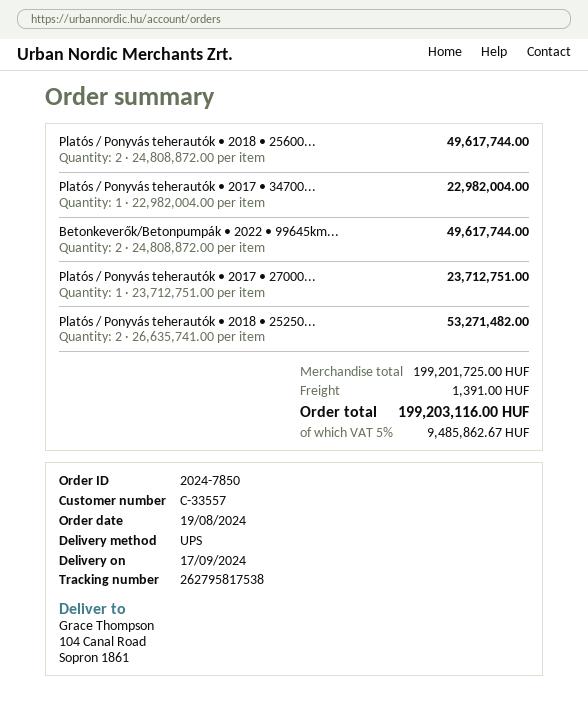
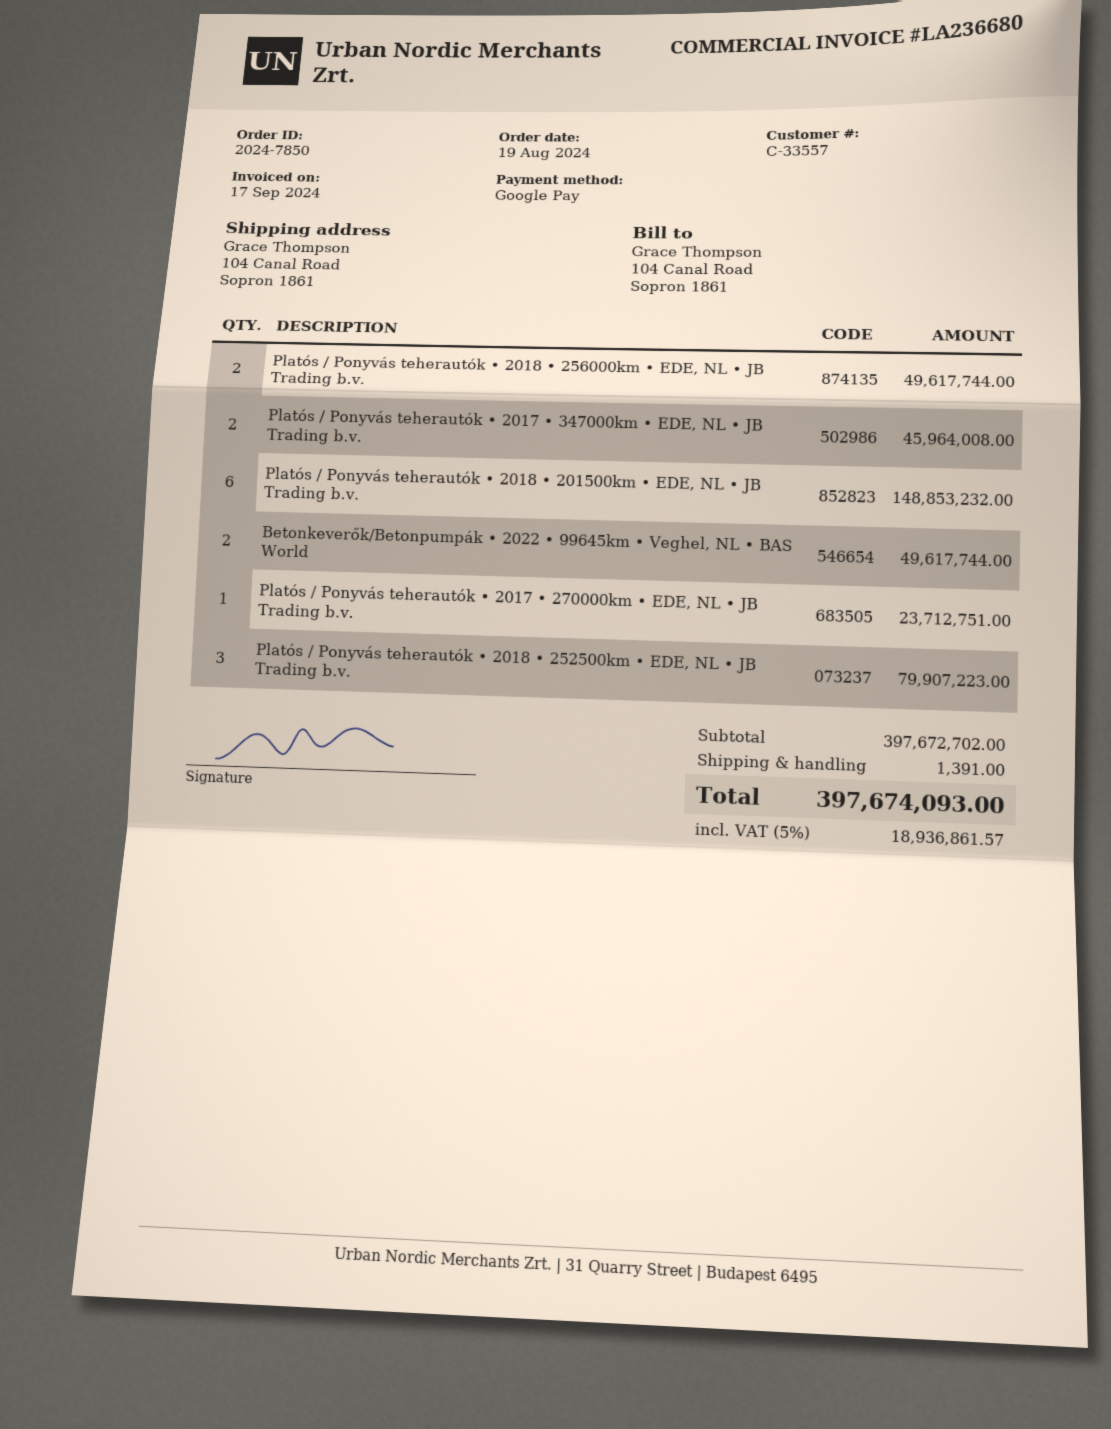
Platós / Ponyvás teherautók • 2017 • 34700...: 1 for 22982004.00 -> 2 for 45964008.00
Platós / Ponyvás teherautók • 2018 • 25250...: 2 for 53271482.00 -> 3 for 79907223.00
Platós / Ponyvás teherautók • 2018 • 201500km • EDE, NL • JB Trading b.v.: none -> 6 for 148853232.00
subtotal: 199201725.00 -> 397672702.00
tax: 5% = 9485862.67 -> 5% = 18936861.57
total: 199203116.00 -> 397674093.00

